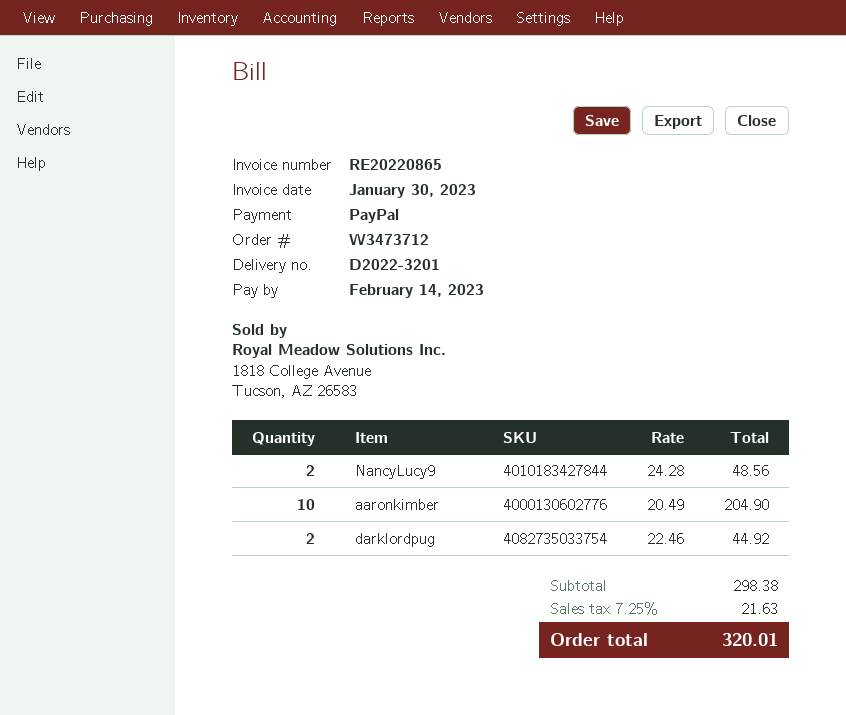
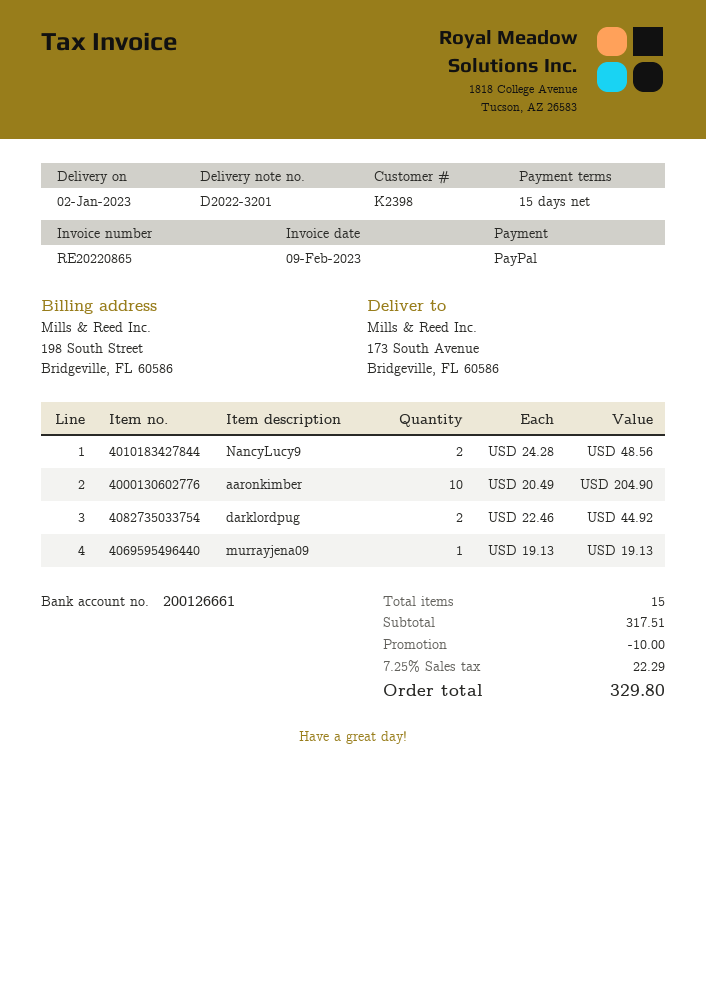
invoice date: 2023-01-30 -> 2023-02-09
murrayjena09: none -> 1 x 19.13 = 19.13
subtotal: 298.38 -> 317.51
discount: none -> 10.00
tax: 7.25% = 21.63 -> 7.25% = 22.29
total: 320.01 -> 329.80

